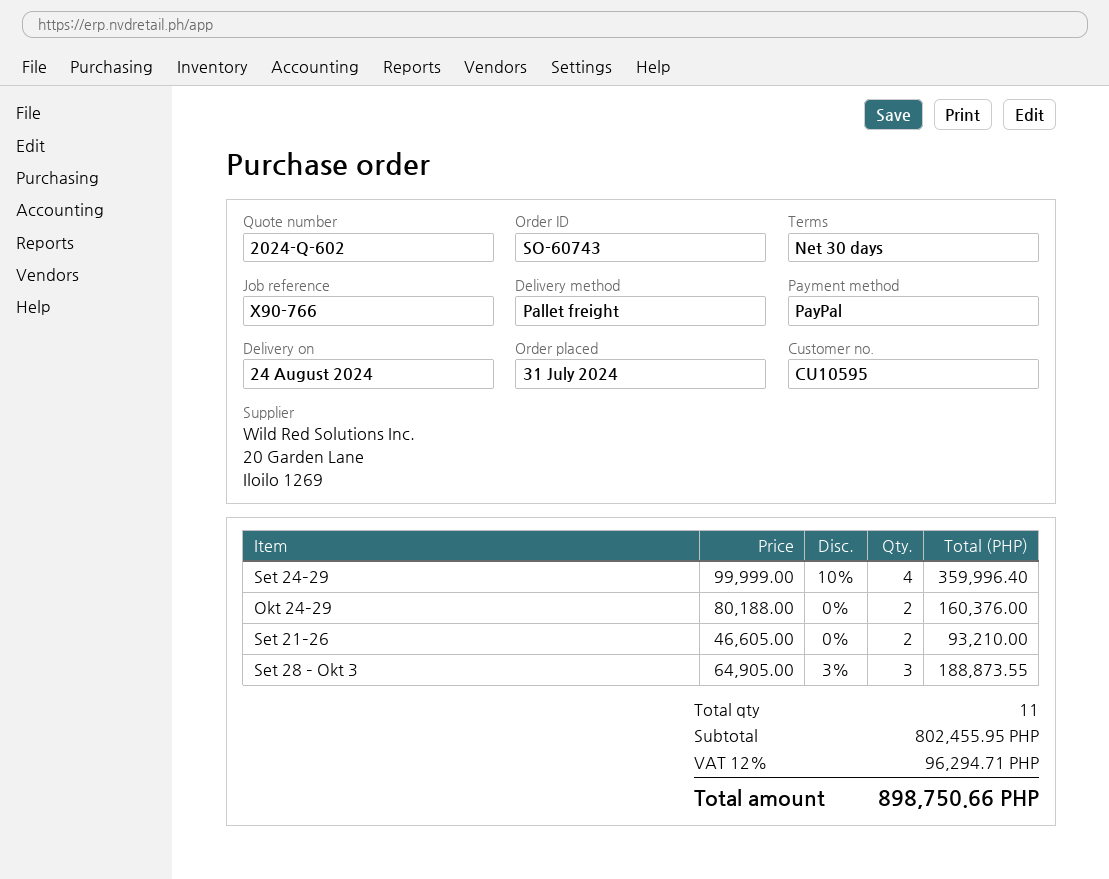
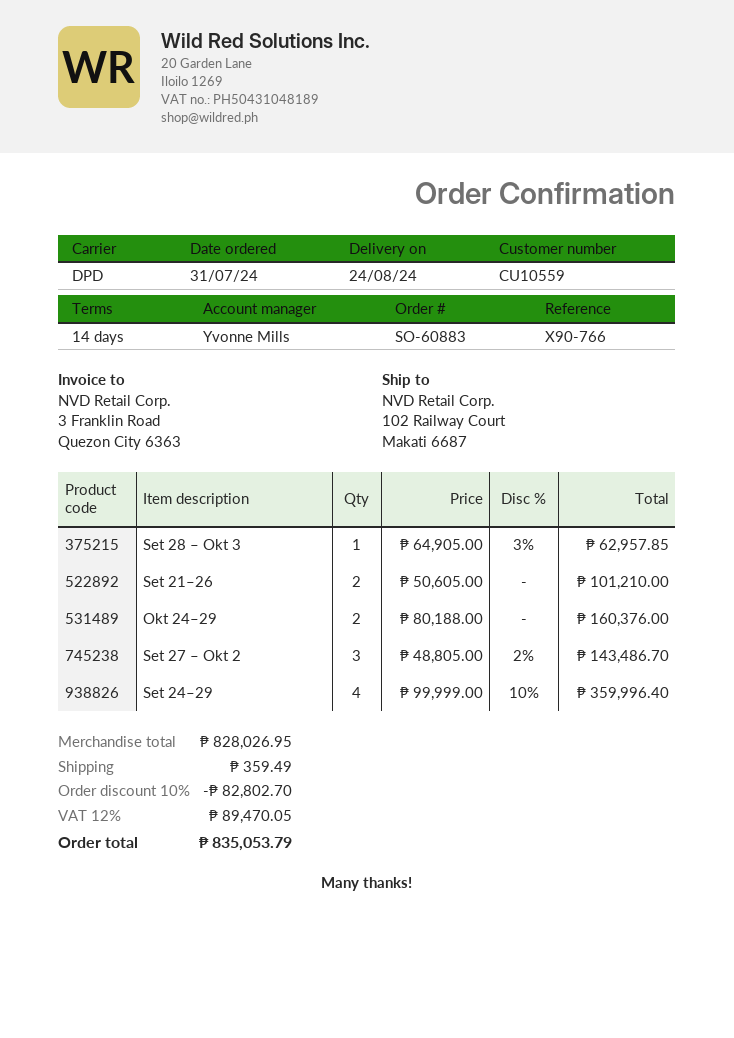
order number: SO-60743 -> SO-60883
payment terms: 30 days -> 14 days
customer number: CU10595 -> CU10559
shipping method: pallet freight -> DPD
Set 21–26: 2 x 46605.00 = 93210.00 -> 2 x 50605.00 = 101210.00
Set 28 – Okt 3: 3 x 64905.00 - 3% = 188873.55 -> 1 x 64905.00 - 3% = 62957.85
Set 27 – Okt 2: none -> 3 x 48805.00 - 2% = 143486.70
subtotal: 802455.95 -> 828026.95
discount: none -> 10% = 82802.70
shipping: none -> 359.49
tax: 12% = 96294.71 -> 12% = 89470.05
total: 898750.66 -> 835053.79

